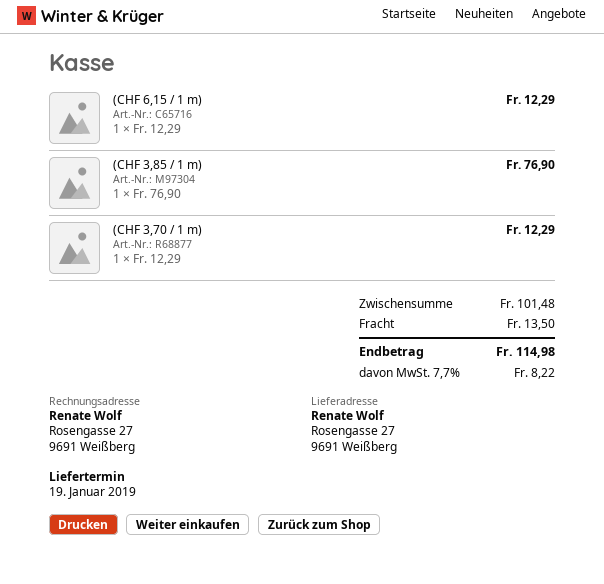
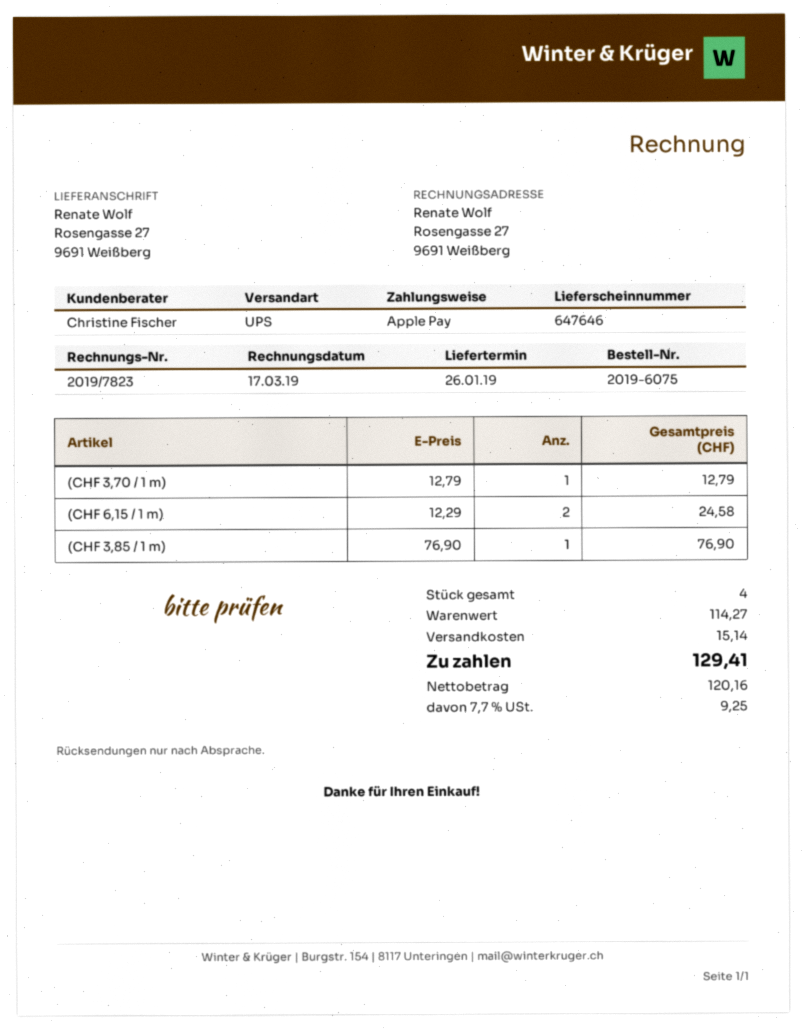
delivery date: 2019-01-19 -> 2019-01-26
(CHF 6,15 / 1 m): 1 x 12.29 = 12.29 -> 2 x 12.29 = 24.58
(CHF 3,70 / 1 m): 1 x 12.29 = 12.29 -> 1 x 12.79 = 12.79
subtotal: 101.48 -> 114.27
shipping: 13.50 -> 15.14
tax: 7.7% = 8.22 -> 7.7% = 9.25
total: 114.98 -> 129.41

